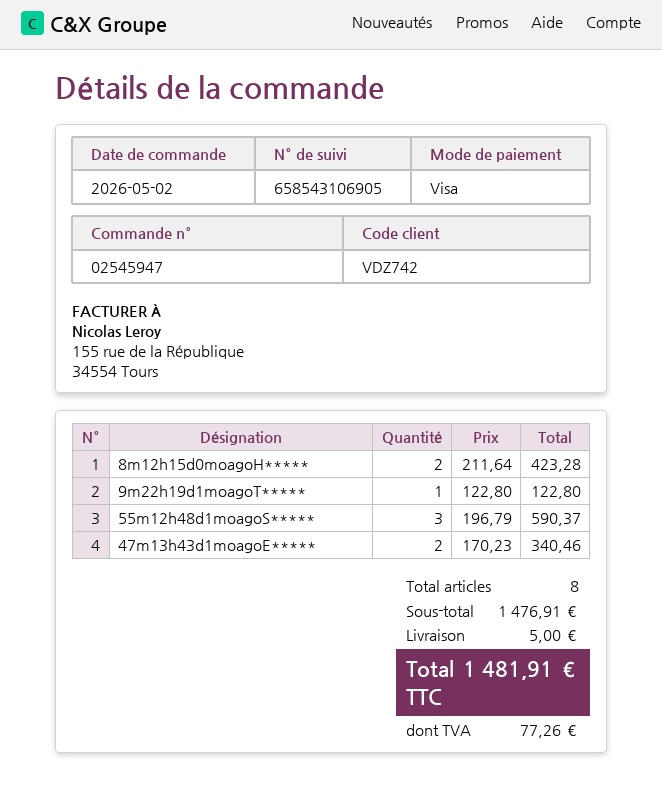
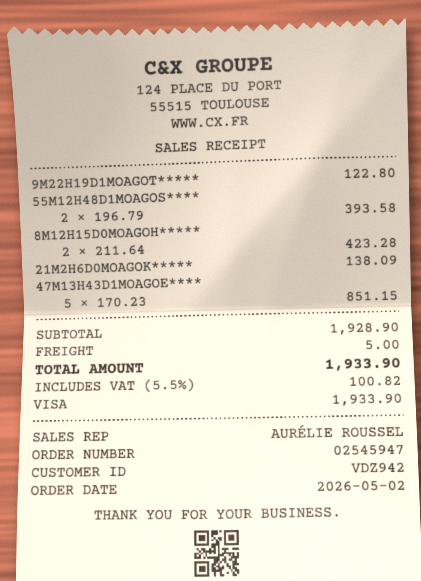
customer number: VDZ742 -> VDZ942
55m12h48d1moagoS*****: 3 x 196.79 = 590.37 -> 2 x 196.79 = 393.58
47m13h43d1moagoE*****: 2 x 170.23 = 340.46 -> 5 x 170.23 = 851.15
21M2H6D0MOAGOK*****: none -> 1 x 138.09 = 138.09
subtotal: 1476.91 -> 1928.90
tax: 77.26 -> 100.82
total: 1481.91 -> 1933.90

